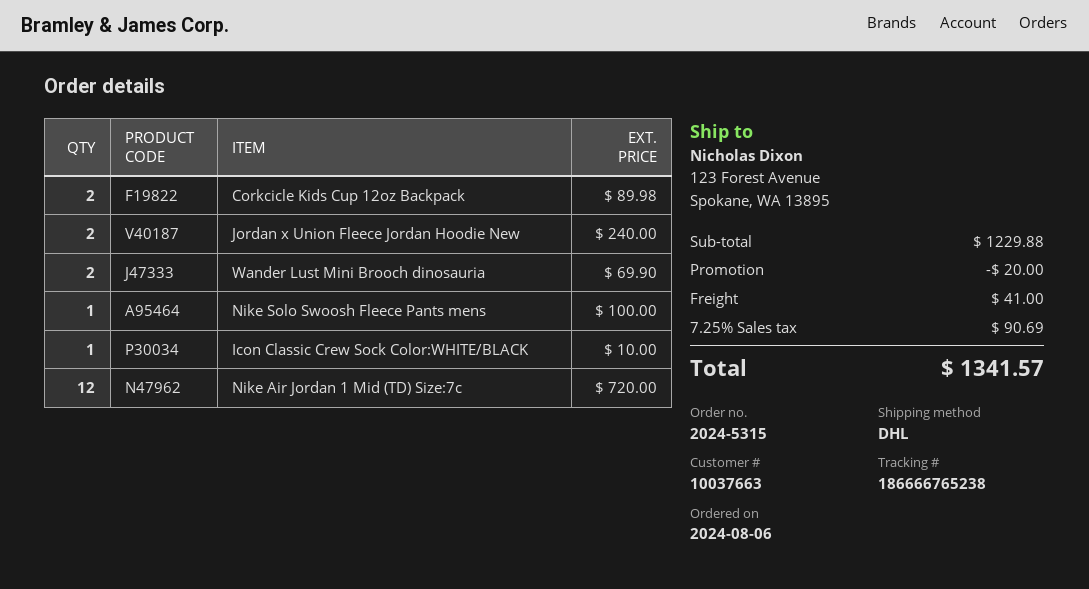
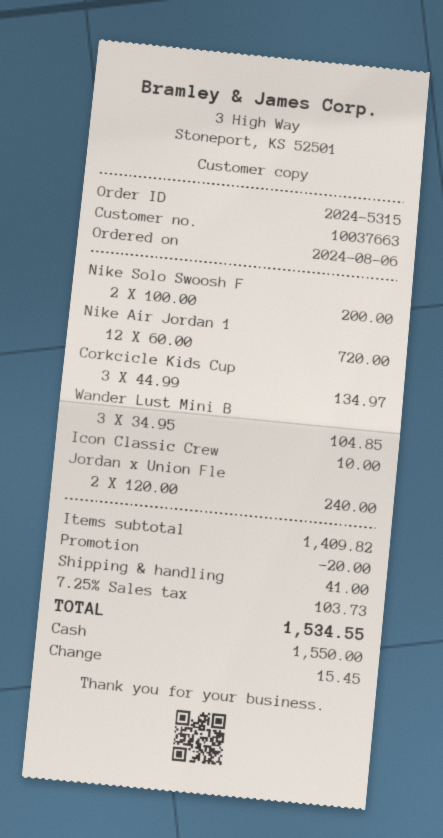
Corkcicle Kids Cup 12oz Backpack: 2 for 89.98 -> 3 for 134.97
Wander Lust Mini Brooch dinosauria: 2 for 69.90 -> 3 for 104.85
Nike Solo Swoosh Fleece Pants mens: 1 for 100.00 -> 2 for 200.00
subtotal: 1229.88 -> 1409.82
tax: 7.25% = 90.69 -> 7.25% = 103.73
total: 1341.57 -> 1534.55

